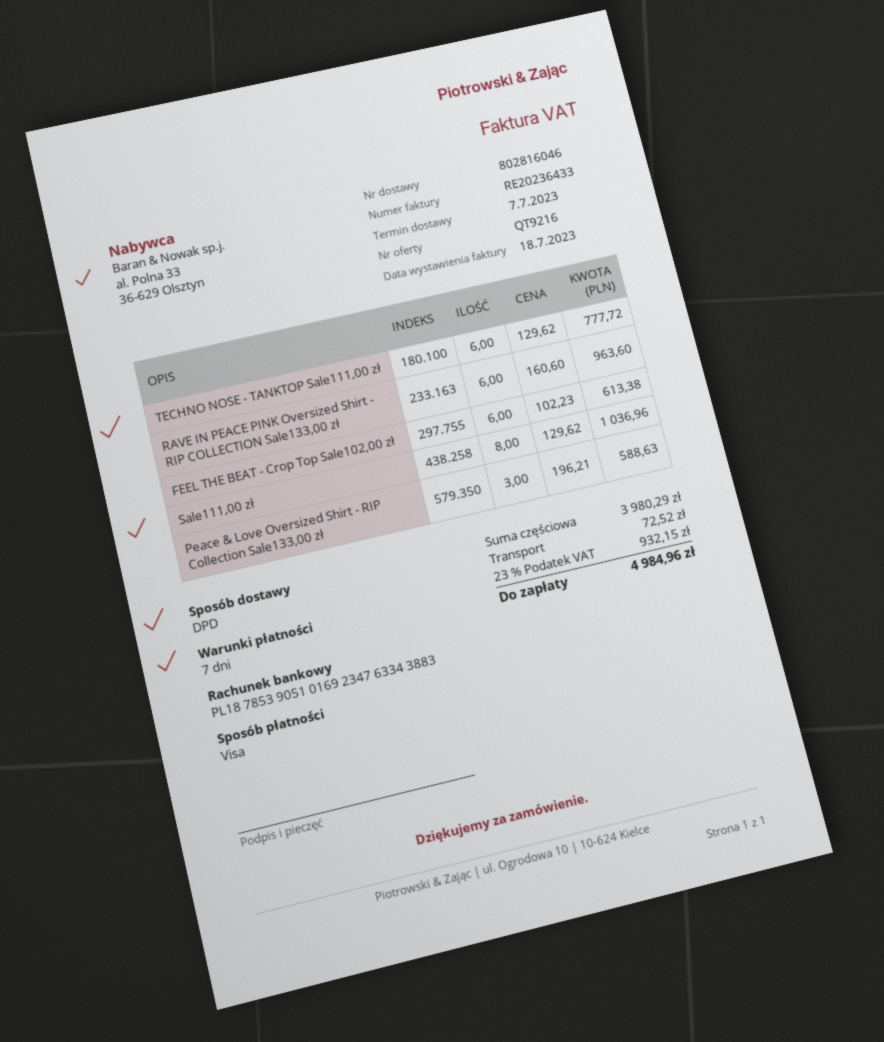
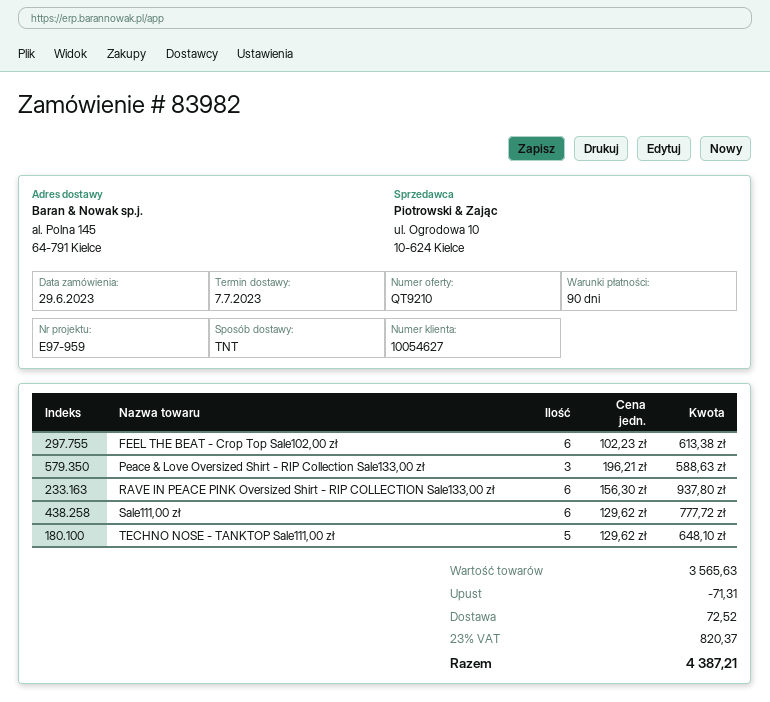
quote number: QT9216 -> QT9210
payment terms: 7 days -> 90 days
shipping method: DPD -> TNT
TECHNO NOSE - TANKTOP Sale111,00 zł: 6 x 129.62 = 777.72 -> 5 x 129.62 = 648.10
RAVE IN PEACE PINK Oversized Shirt - RIP COLLECTION Sale133,00 zł: 6 x 160.60 = 963.60 -> 6 x 156.30 = 937.80
Sale111,00 zł: 8 x 129.62 = 1036.96 -> 6 x 129.62 = 777.72
subtotal: 3980.29 -> 3565.63
discount: none -> 71.31
tax: 23% = 932.15 -> 23% = 820.37
total: 4984.96 -> 4387.21

